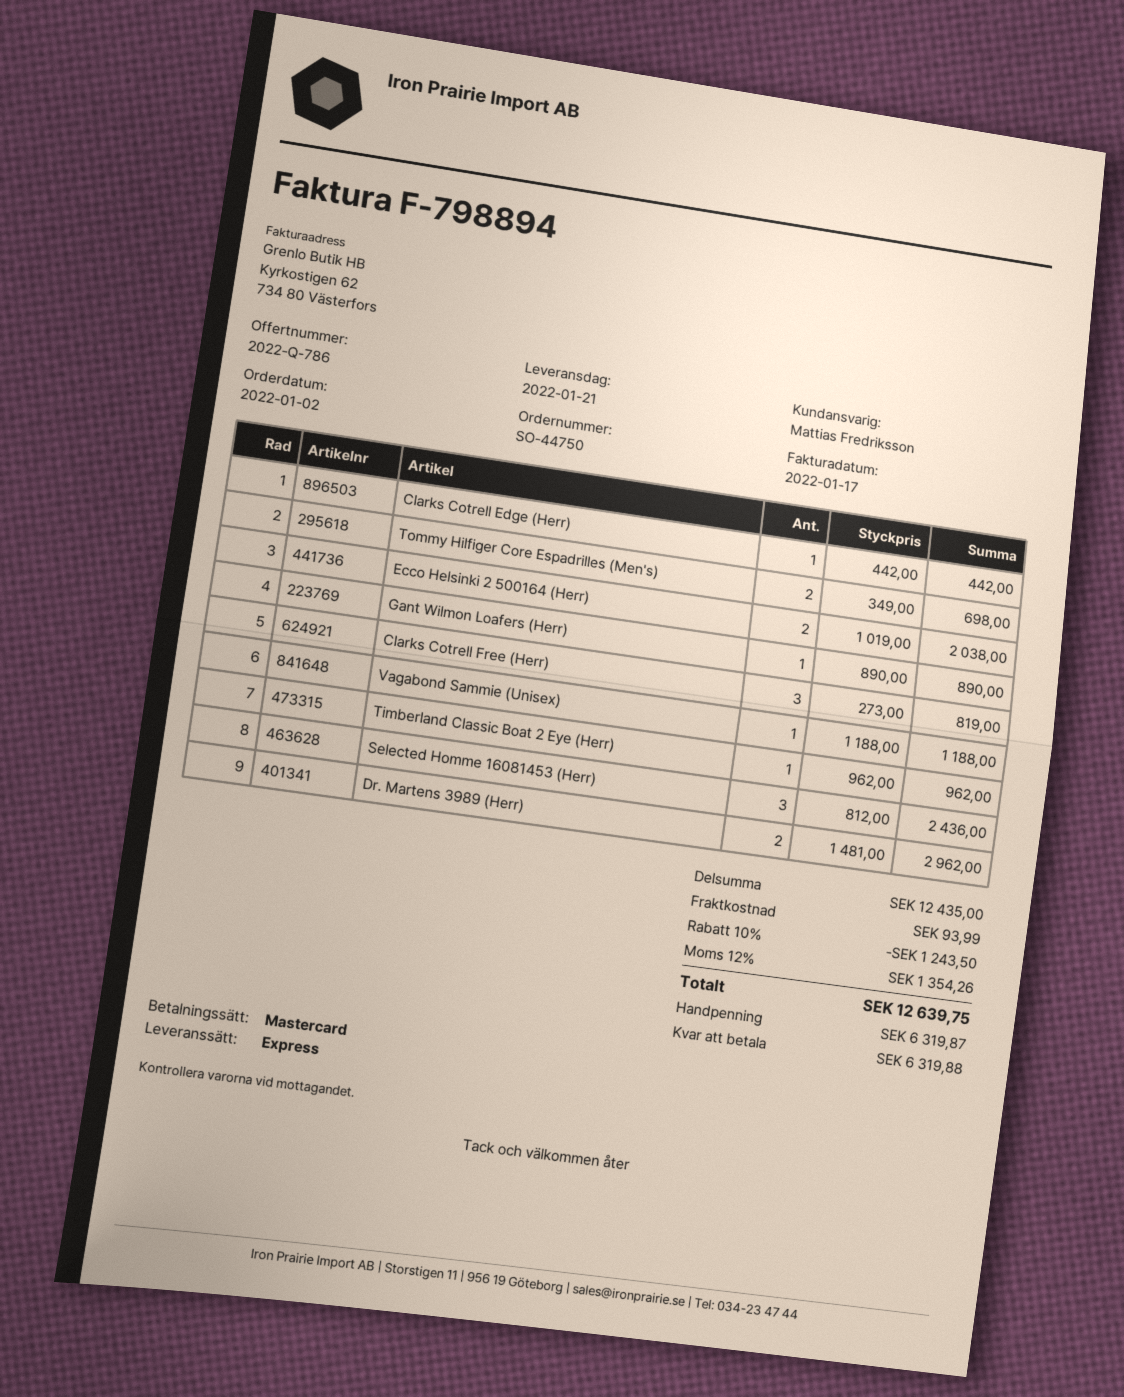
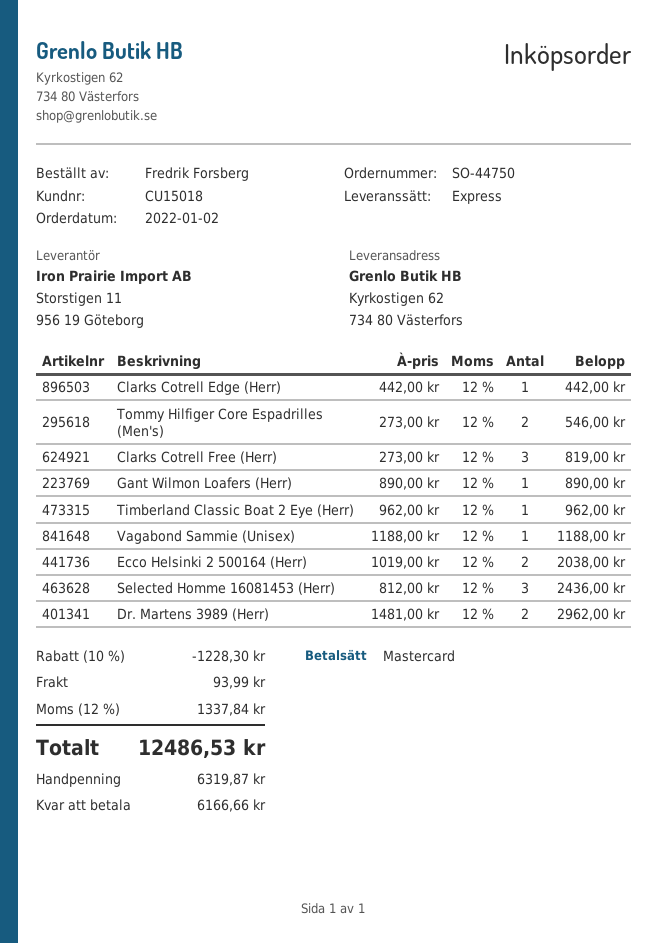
Tommy Hilfiger Core Espadrilles (Men's): 2 x 349.00 = 698.00 -> 2 x 273.00 = 546.00
discount: 10% = 1243.50 -> 10% = 1228.30
tax: 12% = 1354.26 -> 12% = 1337.84
total: 12639.75 -> 12486.53
balance: 6319.88 -> 6166.66

